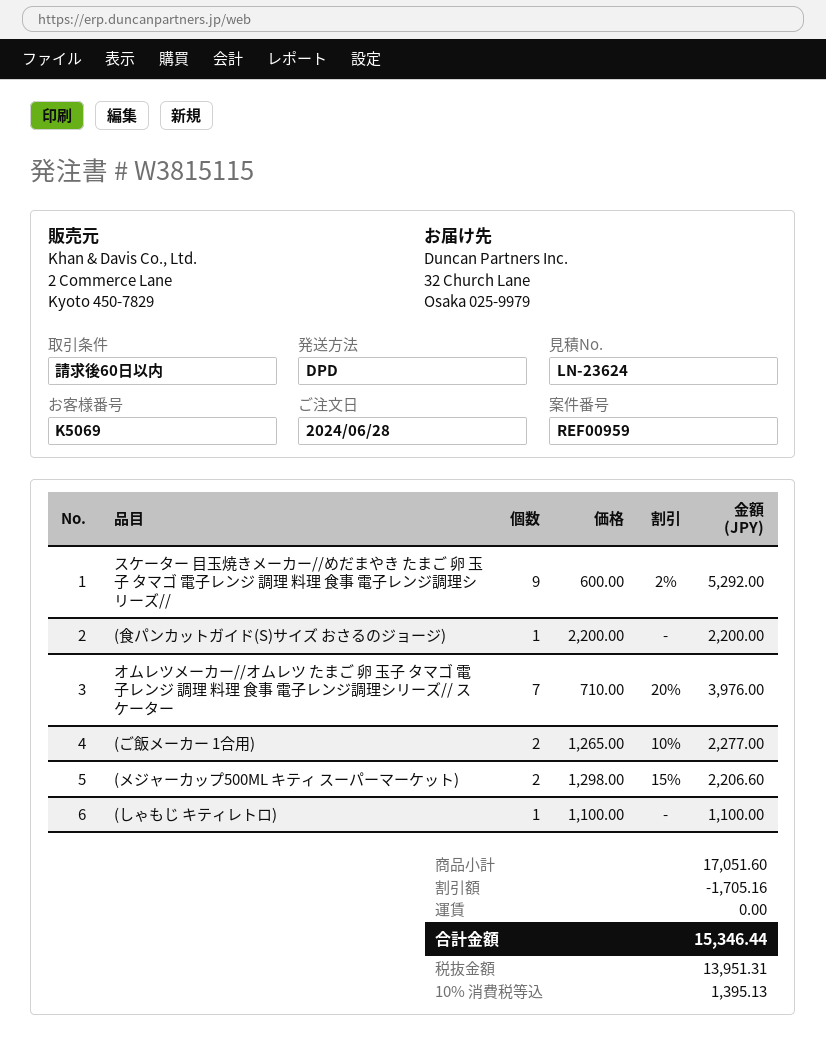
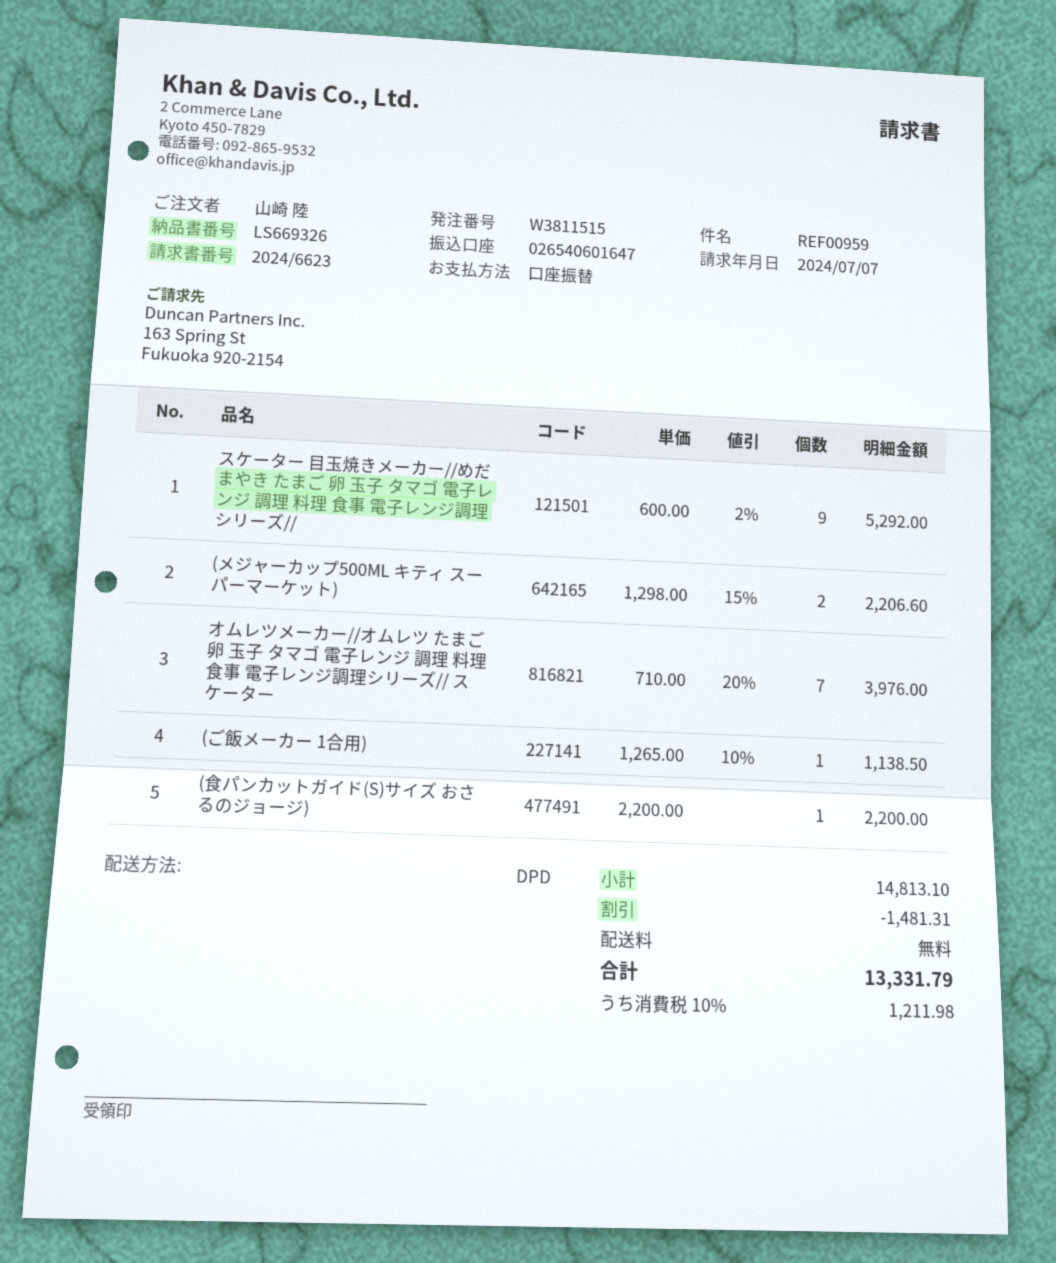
order number: W3815115 -> W3811515
(ご飯メーカー 1合用): 2 x 1265.00 - 10% = 2277.00 -> 1 x 1265.00 - 10% = 1138.50
(しゃもじ キティレトロ): 1 x 1100.00 = 1100.00 -> none
subtotal: 17051.60 -> 14813.10
discount: 1705.16 -> 1481.31
tax: 10% = 1395.13 -> 10% = 1211.98
total: 15346.44 -> 13331.79

